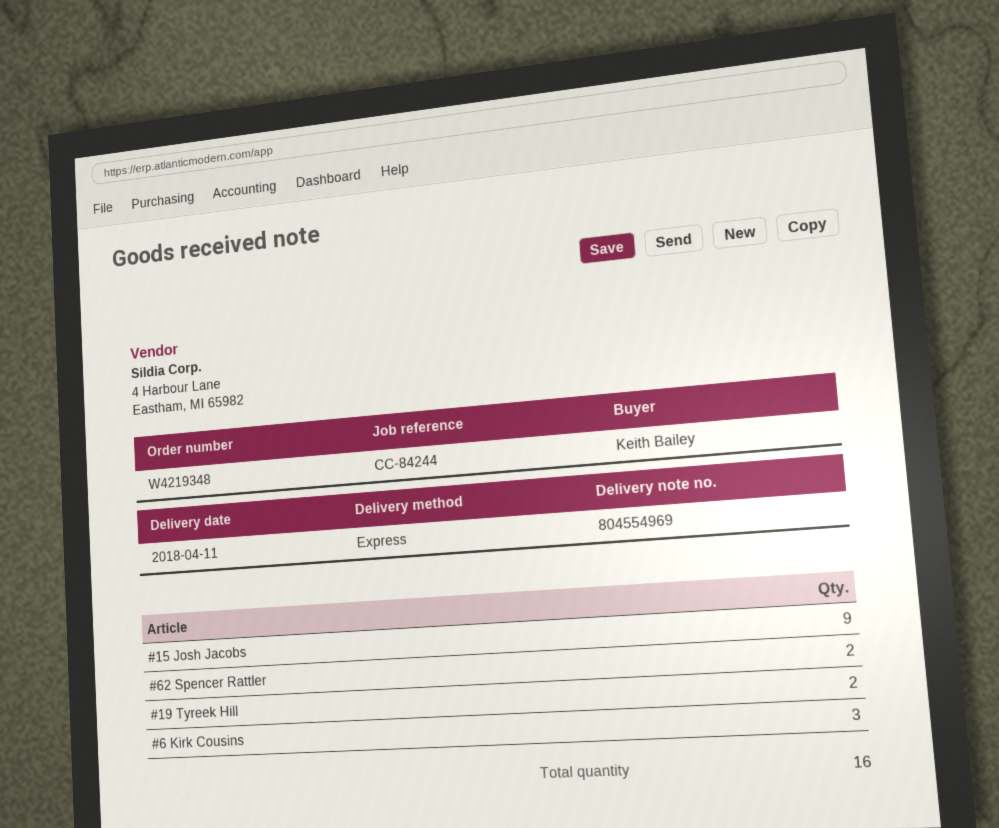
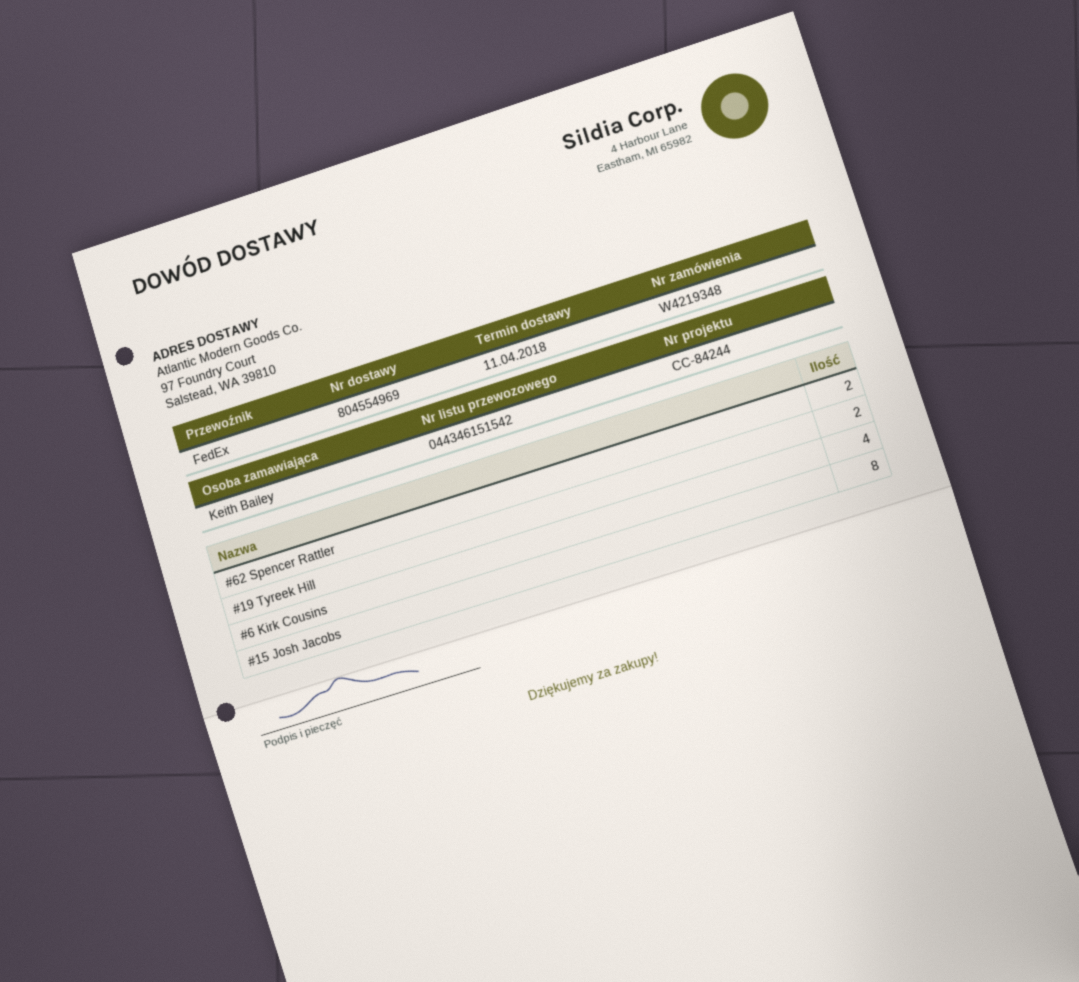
shipping method: express -> FedEx
#15 Josh Jacobs: 9 -> 8
#6 Kirk Cousins: 3 -> 4

